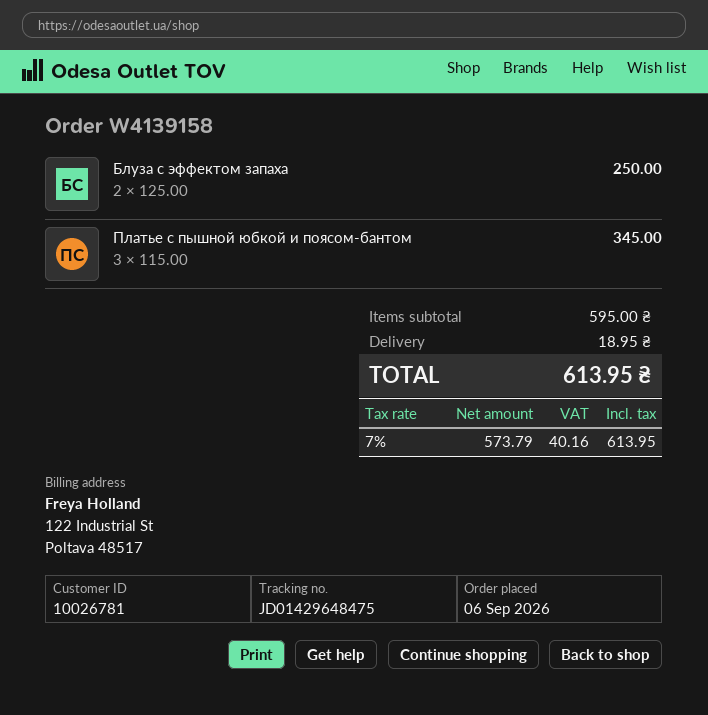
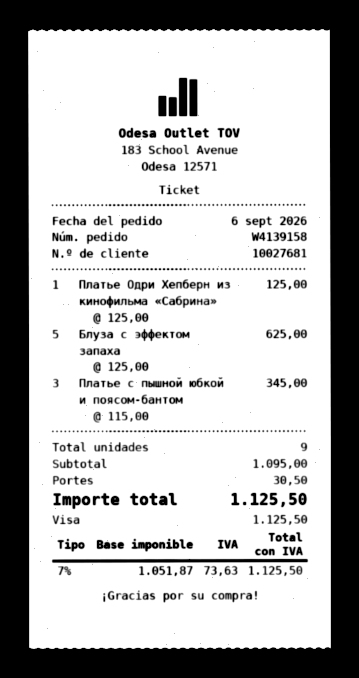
customer number: 10026781 -> 10027681
Блуза с эффектом запаха: 2 x 125.00 = 250.00 -> 5 x 125.00 = 625.00
Платье Одри Хепберн из кинофильма «Сабрина»: none -> 1 x 125.00 = 125.00
subtotal: 595.00 -> 1095.00
shipping: 18.95 -> 30.50
net: 573.79 -> 1051.87
tax: 7% = 40.16 -> 7% = 73.63
total: 613.95 -> 1125.50

